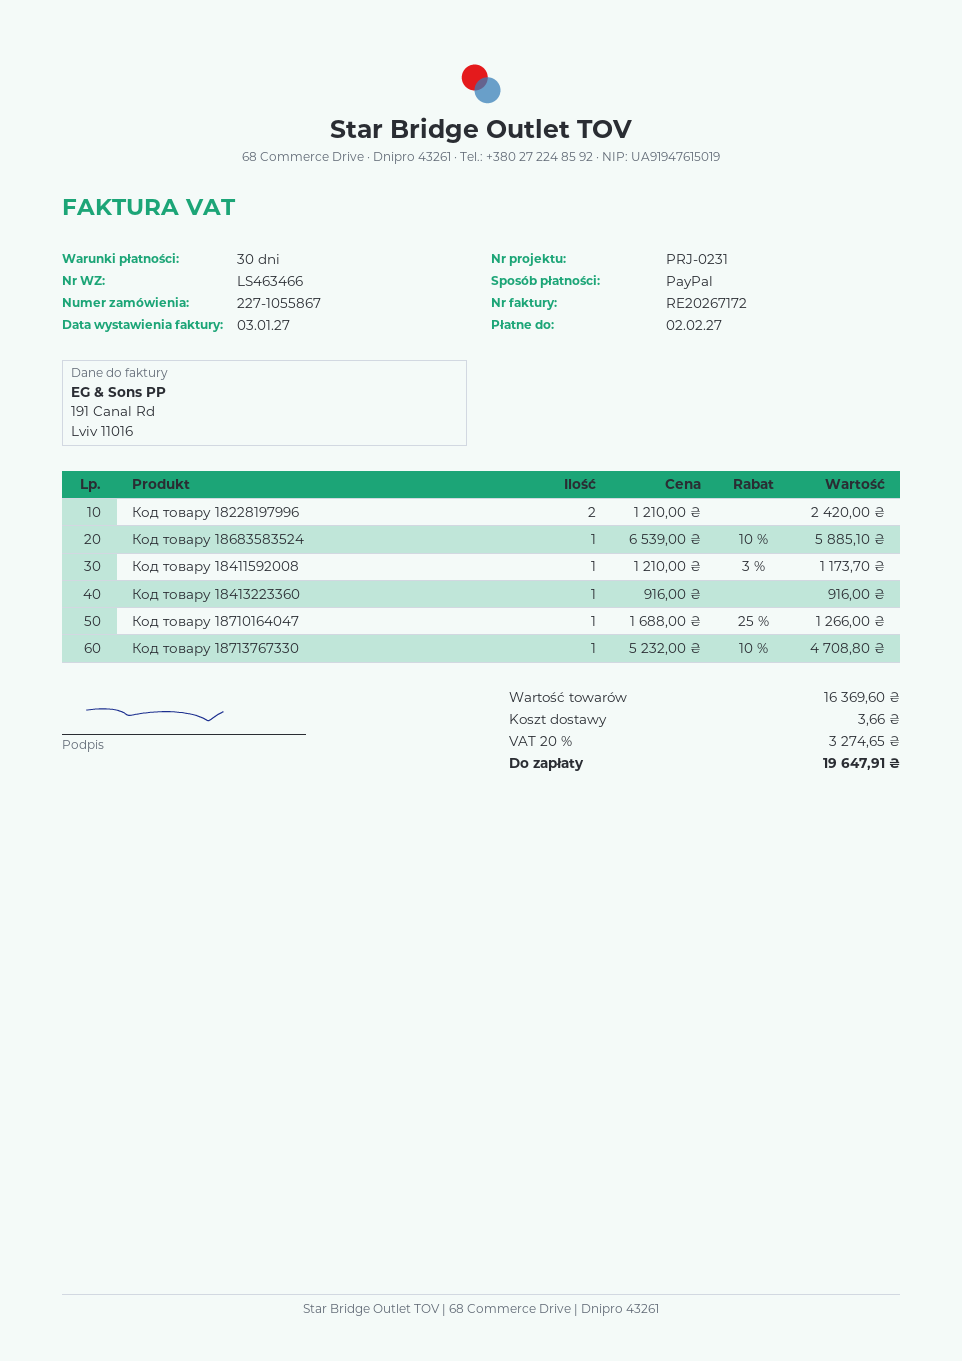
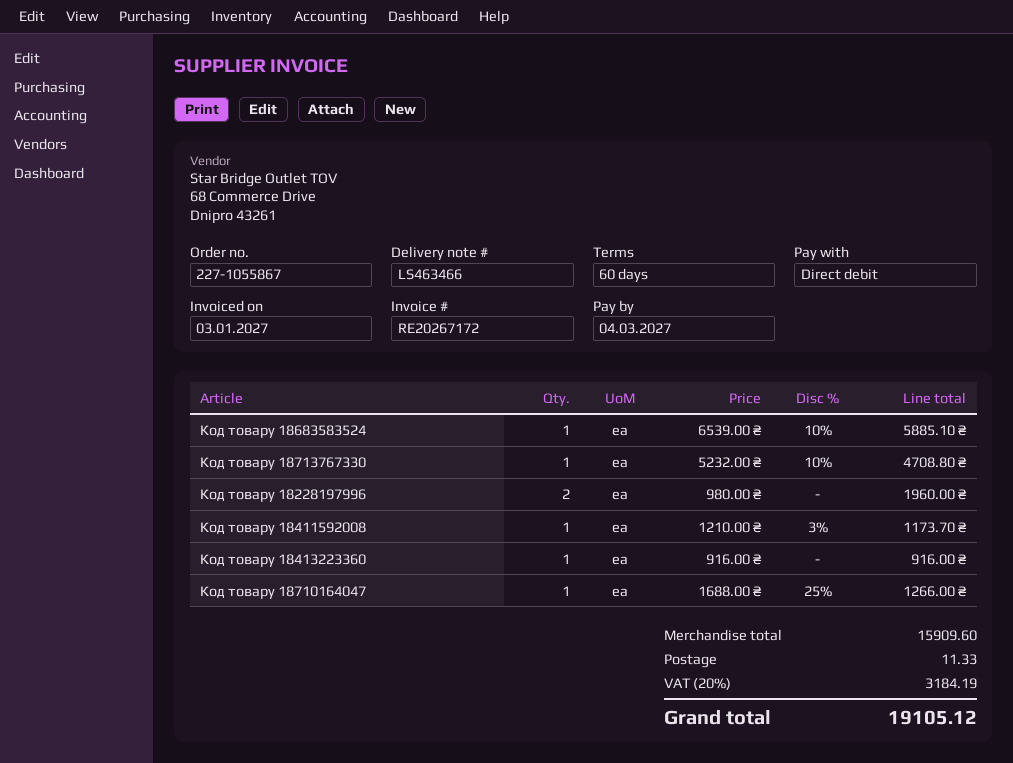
payment terms: 30 days -> 60 days
due date: 2027-02-02 -> 2027-03-04
payment method: PayPal -> direct debit
Код товару 18228197996: 2 x 1210.00 = 2420.00 -> 2 x 980.00 = 1960.00
subtotal: 16369.60 -> 15909.60
shipping: 3.66 -> 11.33
tax: 20% = 3274.65 -> 20% = 3184.19
total: 19647.91 -> 19105.12

